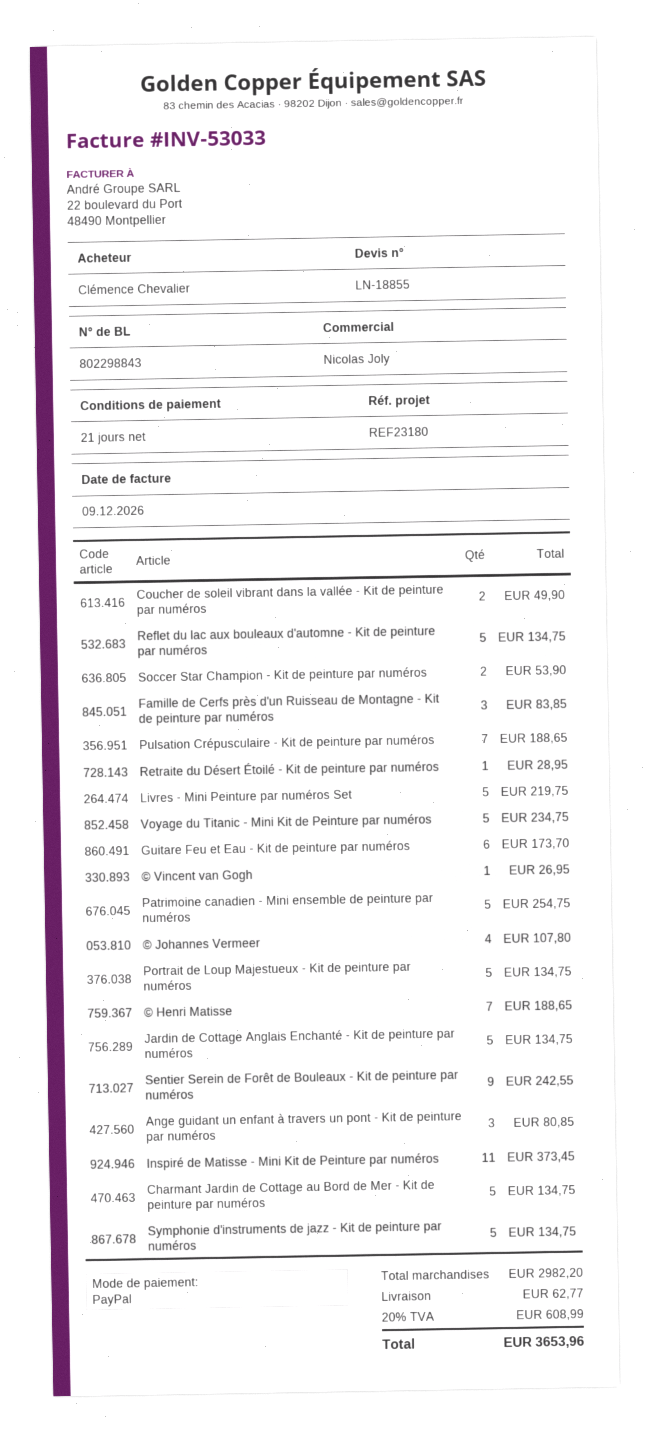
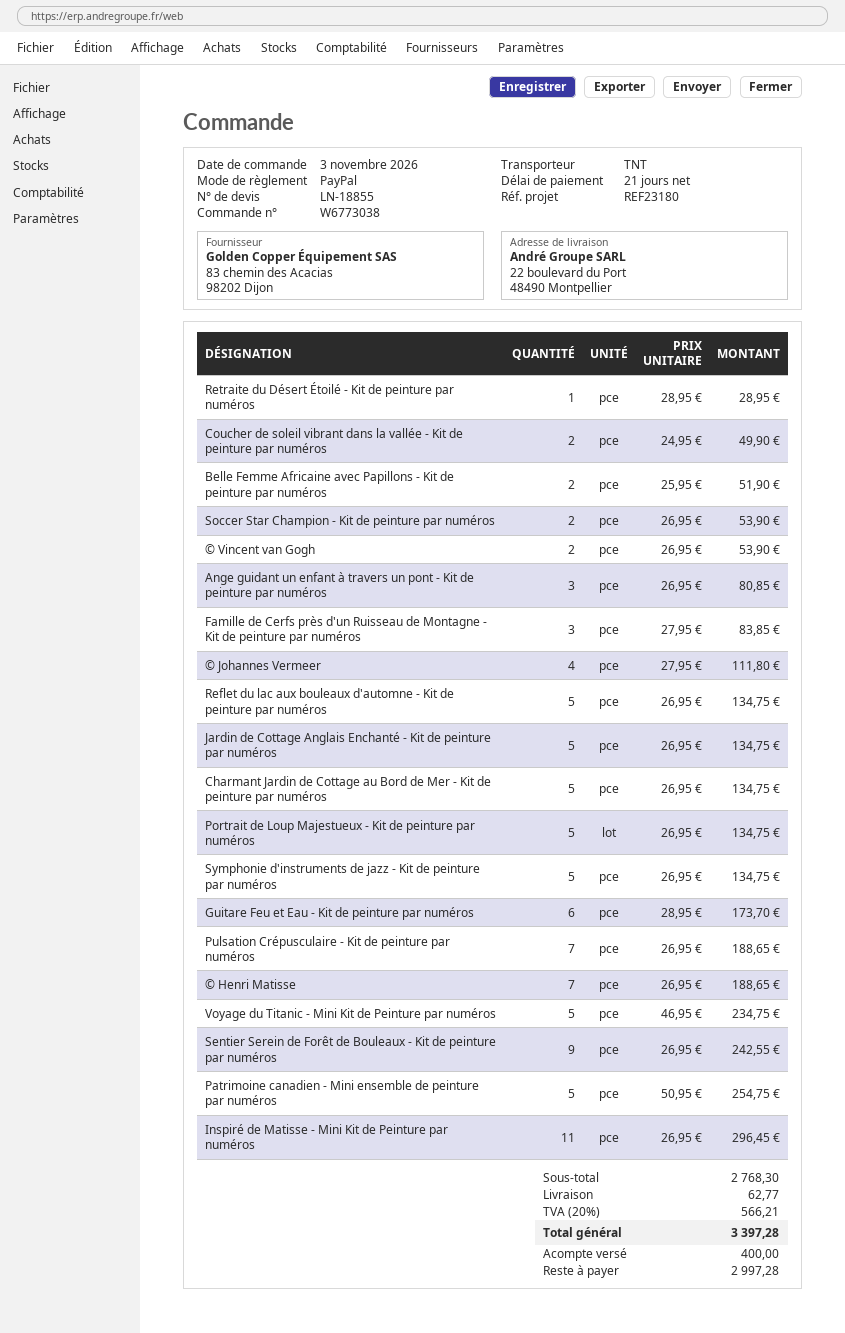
Livres - Mini Peinture par numéros Set: 5 for 219.75 -> none
© Vincent van Gogh: 1 for 26.95 -> 2 for 53.90
© Johannes Vermeer: 4 for 107.80 -> 4 for 111.80
Inspiré de Matisse - Mini Kit de Peinture par numéros: 11 for 373.45 -> 11 for 296.45
Belle Femme Africaine avec Papillons - Kit de peinture par numéros: none -> 2 for 51.90
subtotal: 2982.20 -> 2768.30
tax: 20% = 608.99 -> 20% = 566.21
total: 3653.96 -> 3397.28

